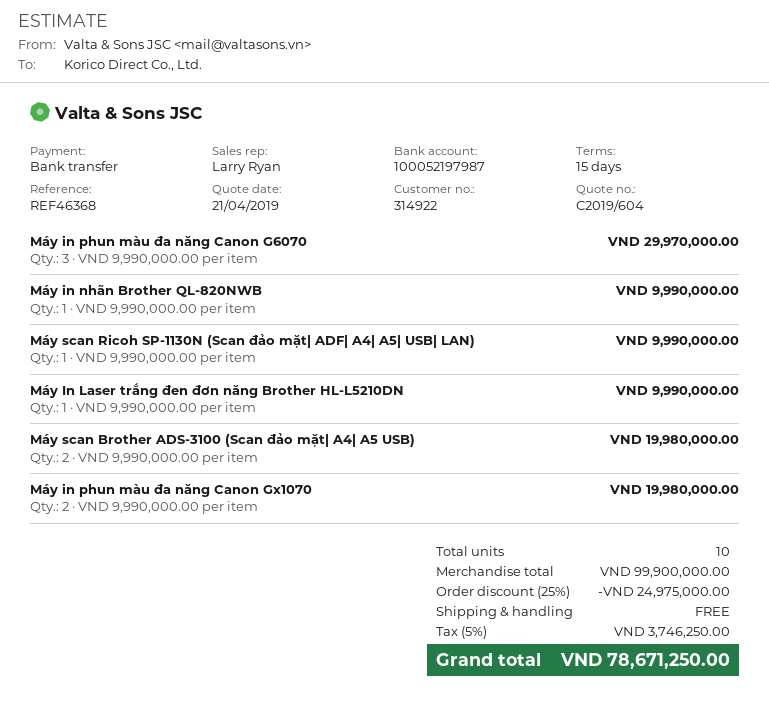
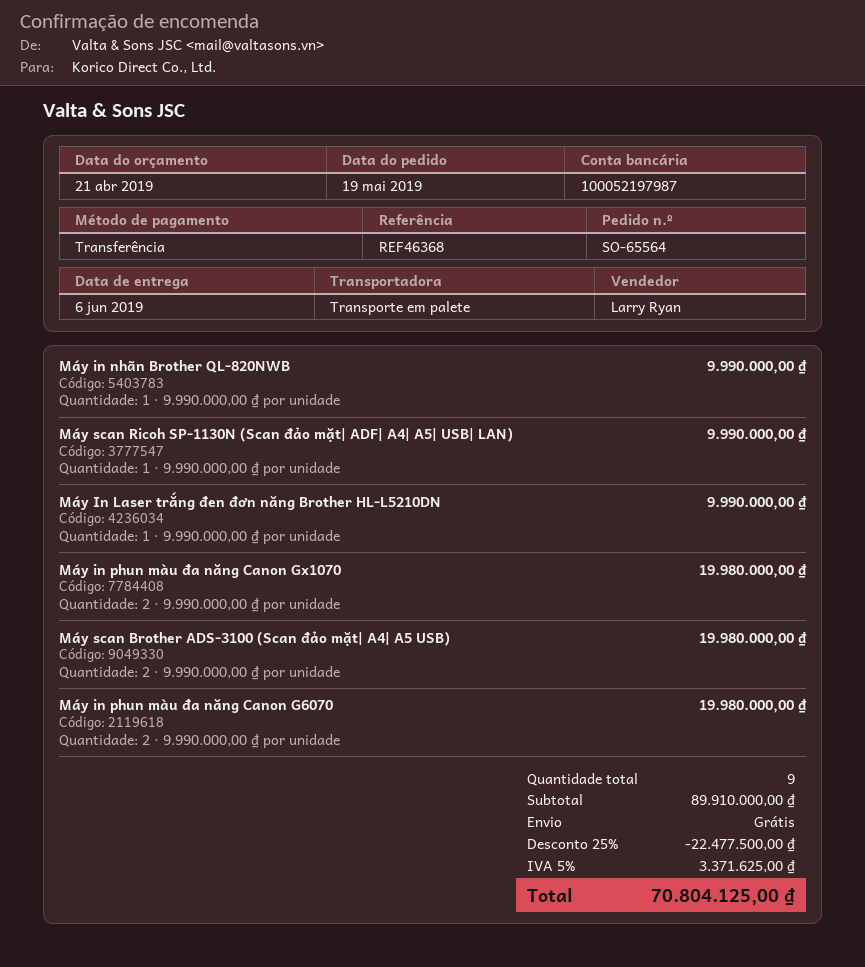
Máy in phun màu đa năng Canon G6070: 3 x 9990000.00 = 29970000.00 -> 2 x 9990000.00 = 19980000.00
total quantity: 10 -> 9
subtotal: 99900000.00 -> 89910000.00
discount: 25% = 24975000.00 -> 25% = 22477500.00
tax: 5% = 3746250.00 -> 5% = 3371625.00
total: 78671250.00 -> 70804125.00

